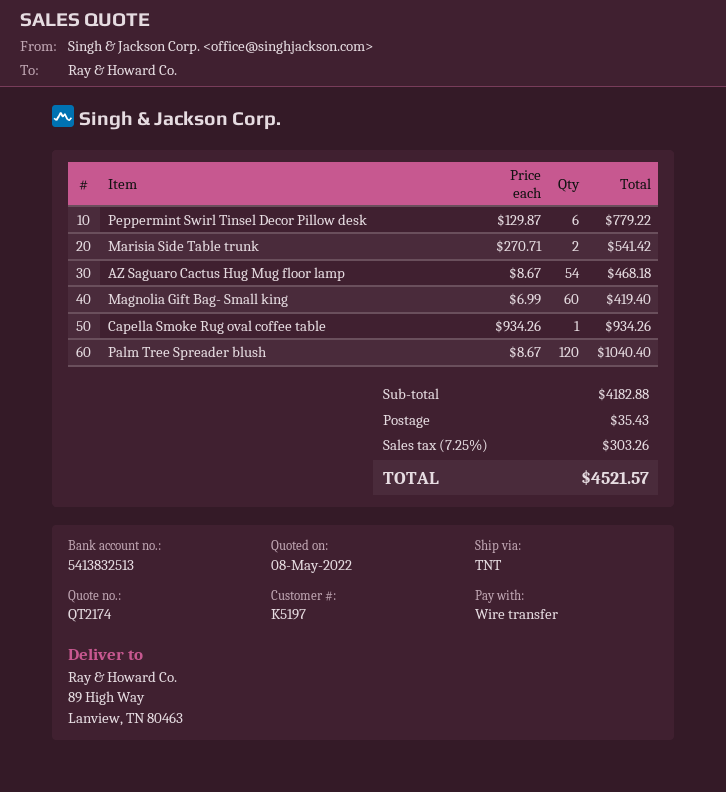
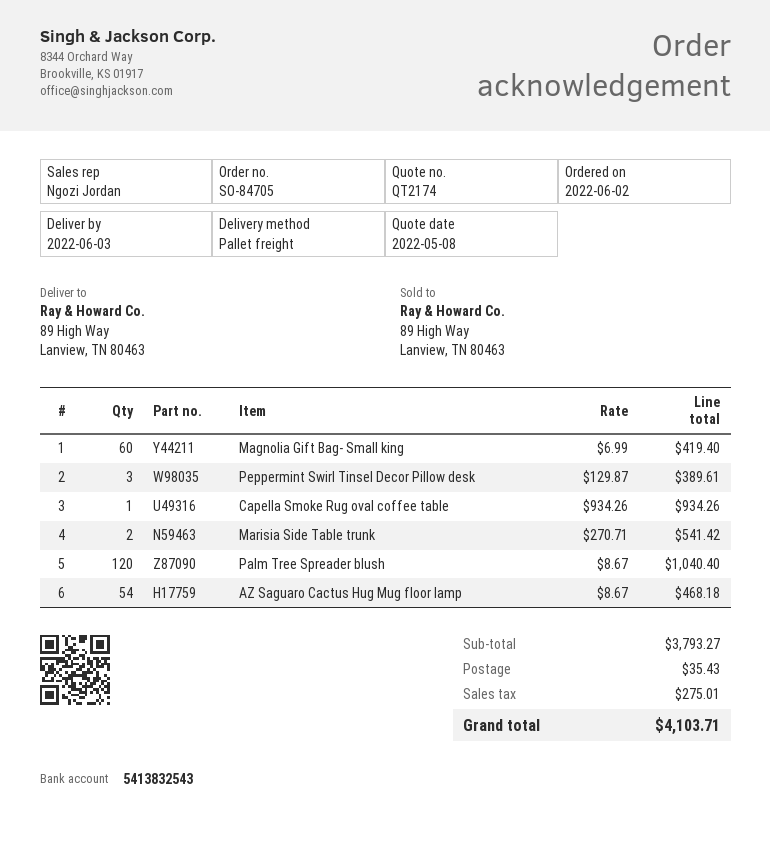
bank account: 5413832513 -> 5413832543
shipping method: TNT -> pallet freight
Peppermint Swirl Tinsel Decor Pillow desk: 6 x 129.87 = 779.22 -> 3 x 129.87 = 389.61
subtotal: 4182.88 -> 3793.27
tax: 303.26 -> 275.01
total: 4521.57 -> 4103.71

